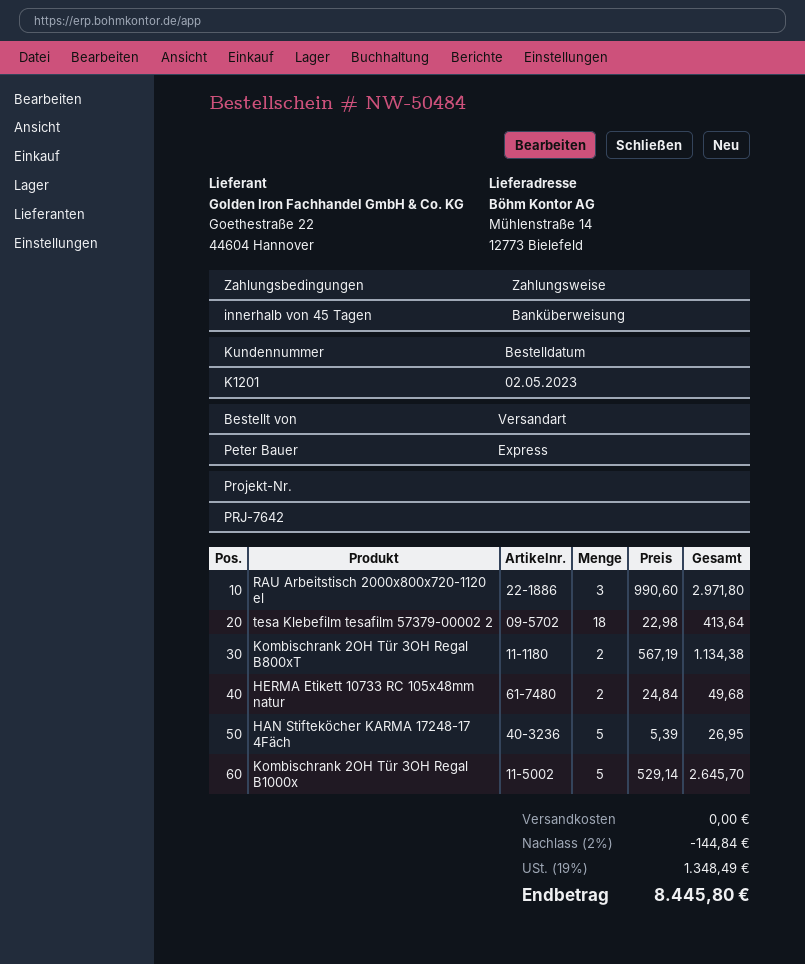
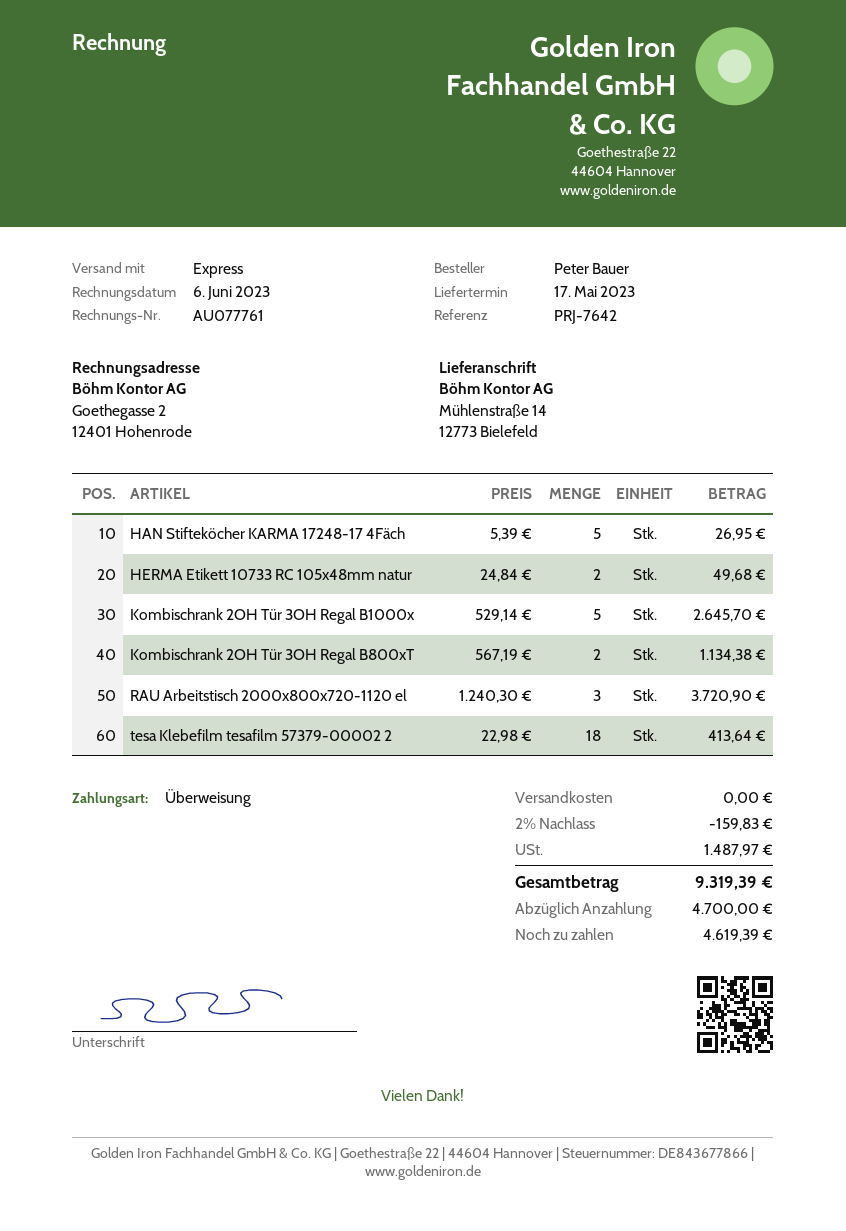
RAU Arbeitstisch 2000x800x720-1120 el: 3 x 990.60 = 2971.80 -> 3 x 1240.30 = 3720.90
discount: 2% = 144.84 -> 2% = 159.83
tax: 1348.49 -> 1487.97
total: 8445.80 -> 9319.39

